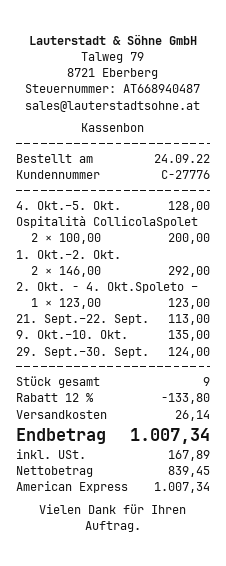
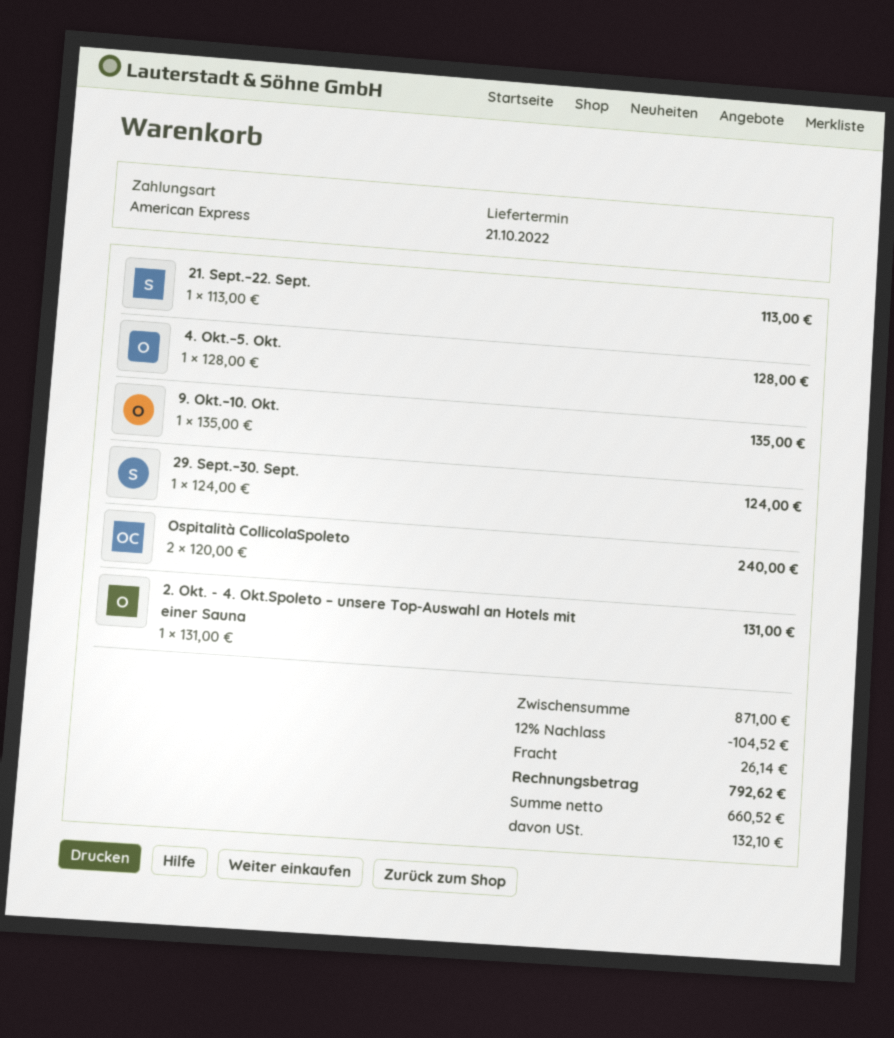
Ospitalità CollicolaSpolet: 2 x 100.00 = 200.00 -> 2 x 120.00 = 240.00
1. Okt.–2. Okt.: 2 x 146.00 = 292.00 -> none
2. Okt. - 4. Okt.Spoleto –: 1 x 123.00 = 123.00 -> 1 x 131.00 = 131.00
discount: 12% = 133.80 -> 12% = 104.52
net: 839.45 -> 660.52
tax: 167.89 -> 132.10
total: 1007.34 -> 792.62

